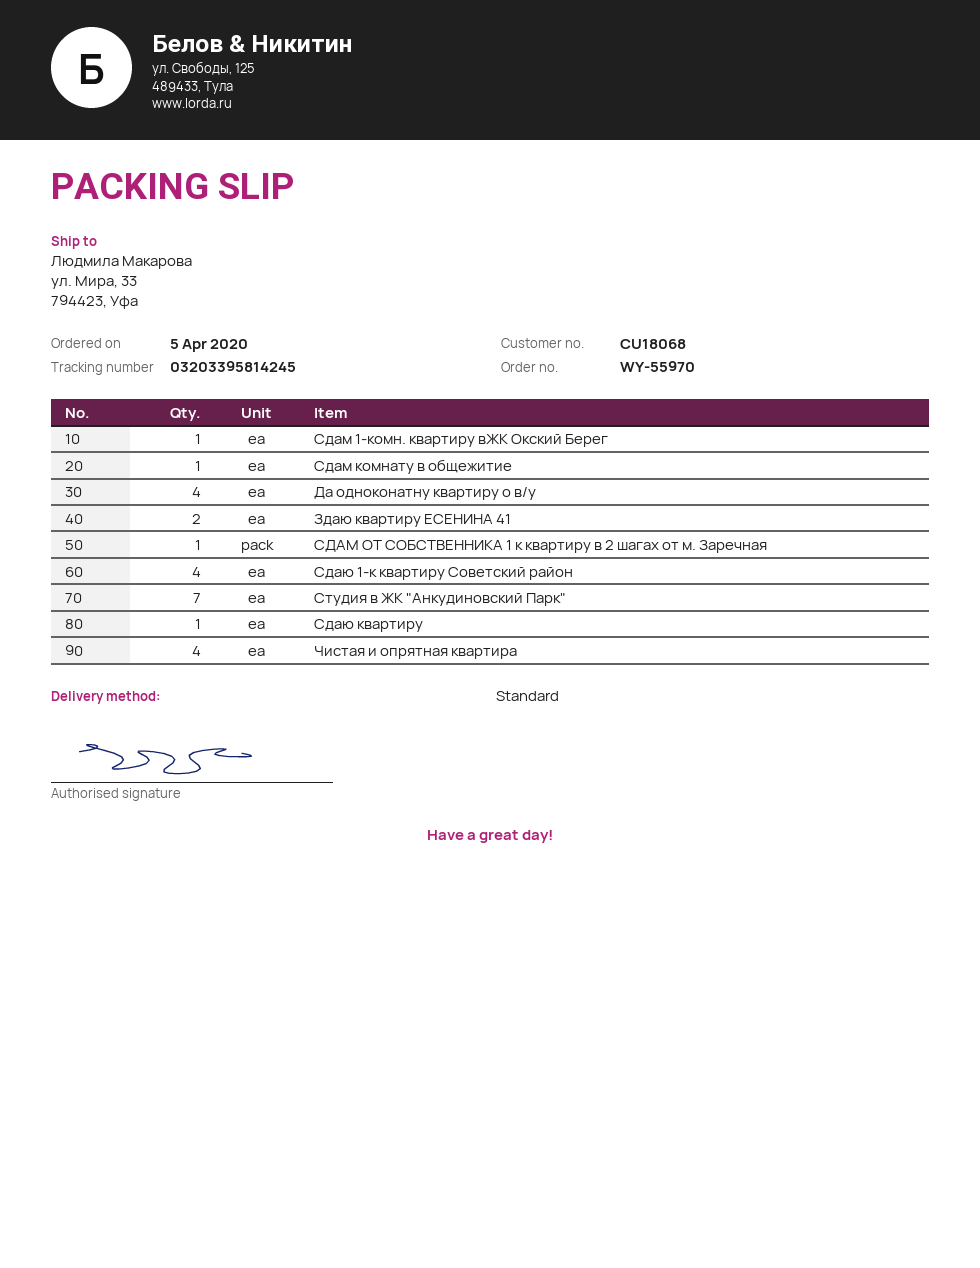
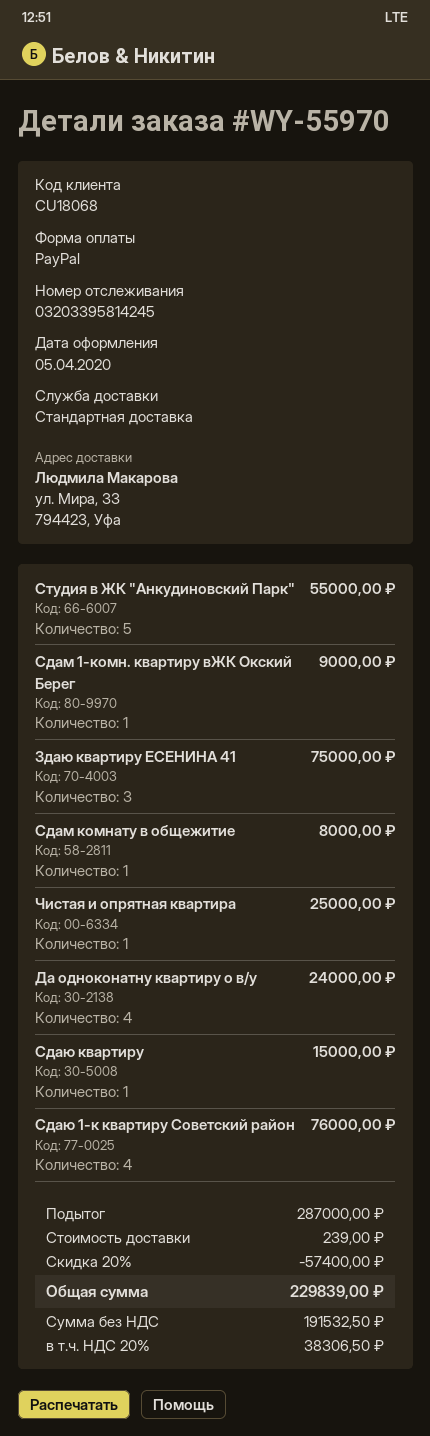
Здаю квартиру ЕСЕНИНА 41: 2 -> 3
СДАМ ОТ СОБСТВЕННИКА 1 к квартиру в 2 шагах от м. Заречная: 1 -> none
Студия в ЖК "Анкудиновский Парк": 7 -> 5
Чистая и опрятная квартира: 4 -> 1

